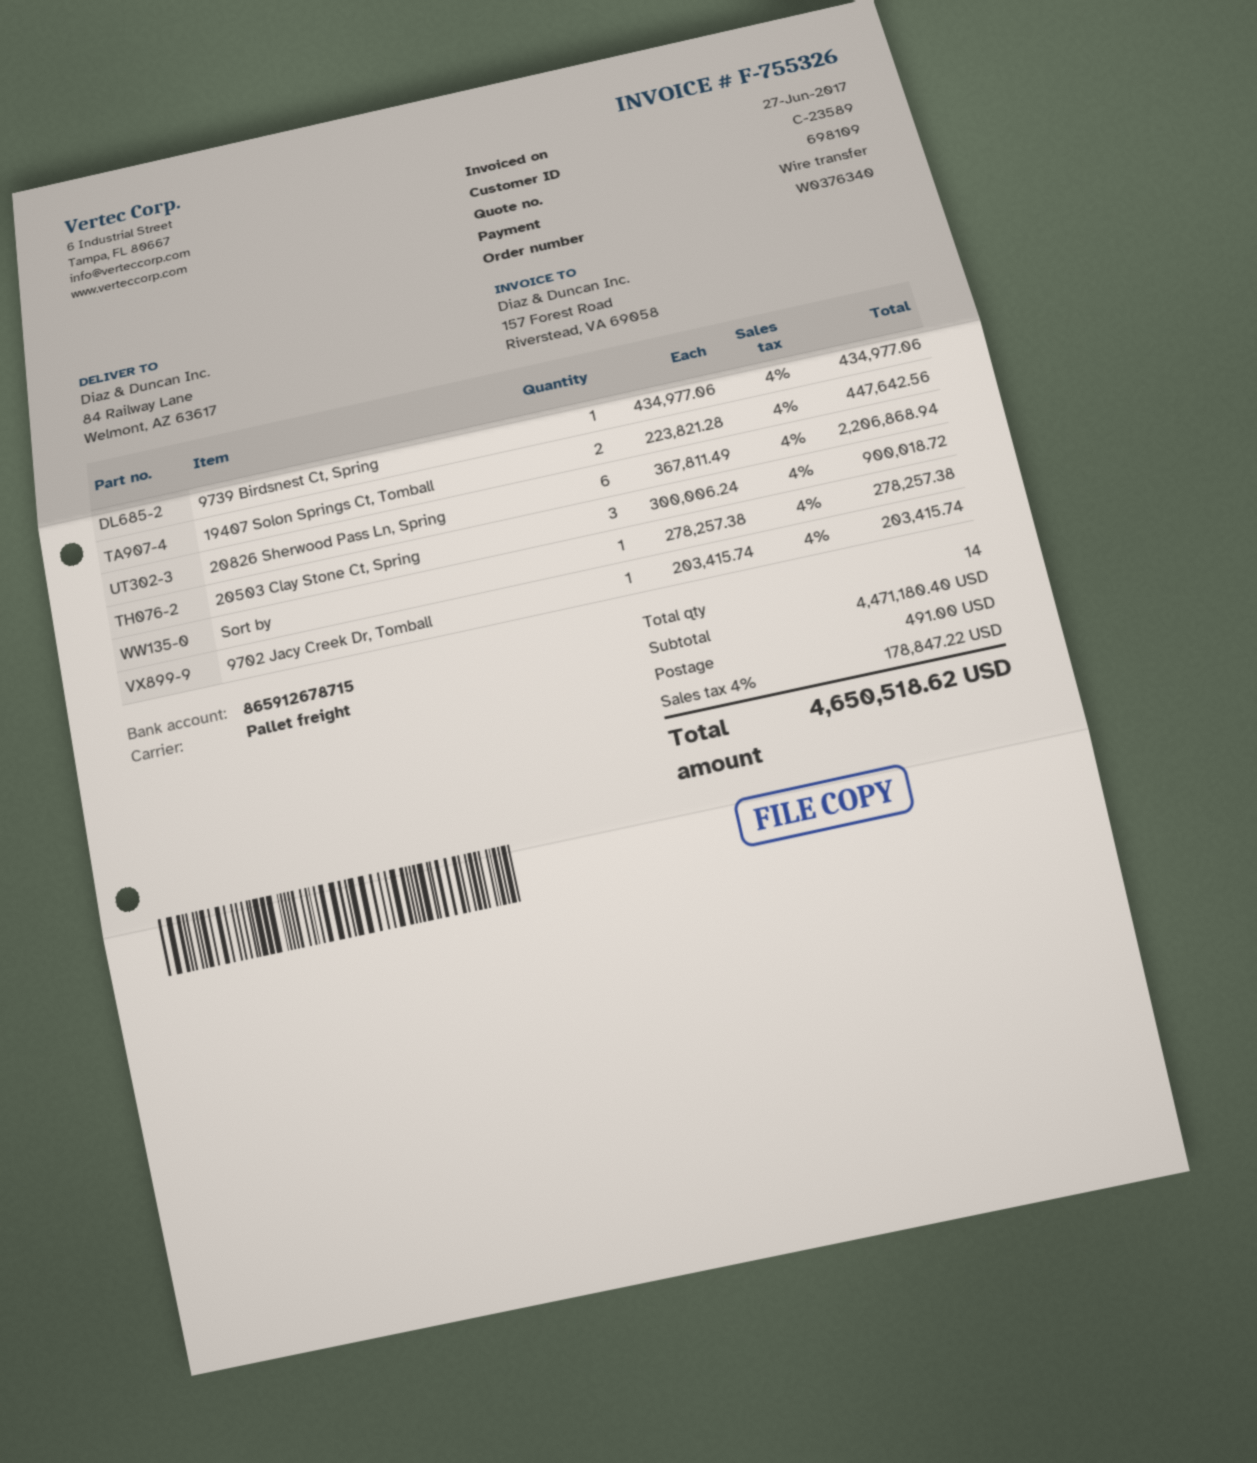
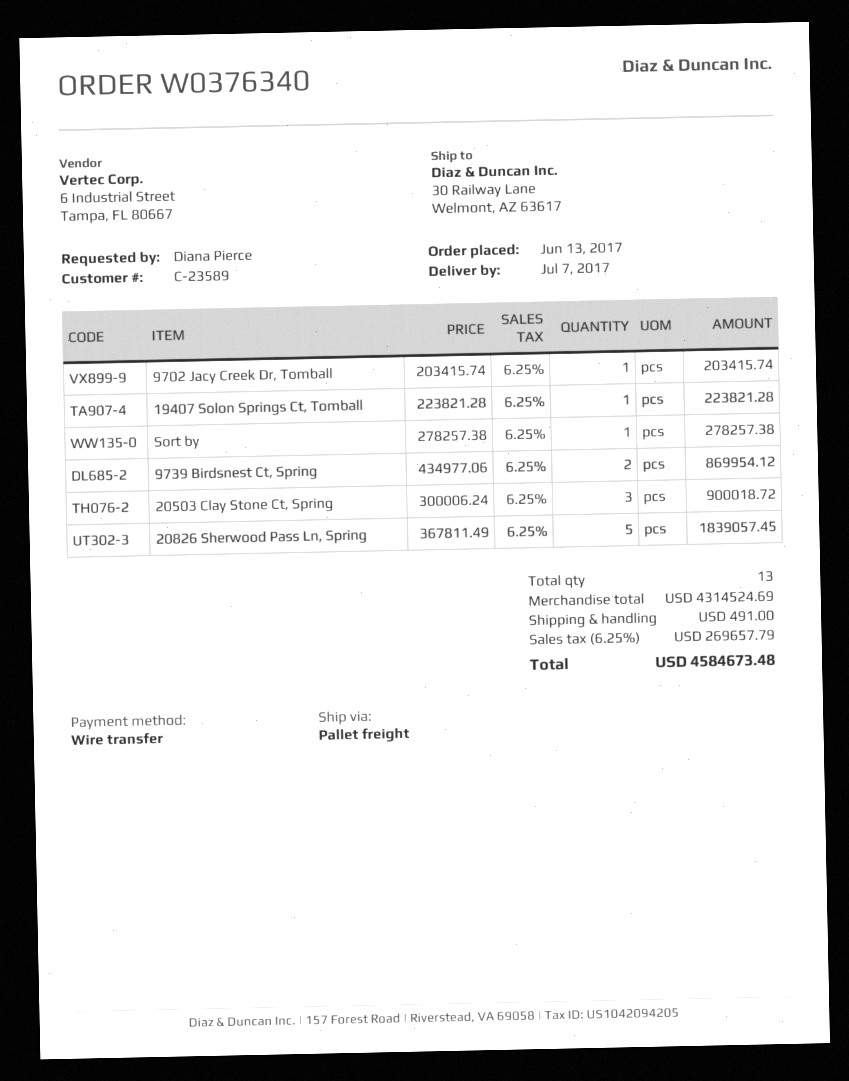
ship to: 84 Railway Lane, Welmont, AZ 63617 -> 30 Railway Lane, Welmont, AZ 63617
9739 Birdsnest Ct, Spring: 1 x 434977.06 = 434977.06 -> 2 x 434977.06 = 869954.12
19407 Solon Springs Ct, Tomball: 2 x 223821.28 = 447642.56 -> 1 x 223821.28 = 223821.28
20826 Sherwood Pass Ln, Spring: 6 x 367811.49 = 2206868.94 -> 5 x 367811.49 = 1839057.45
total quantity: 14 -> 13
subtotal: 4471180.40 -> 4314524.69
tax: 4% = 178847.22 -> 6.25% = 269657.79
total: 4650518.62 -> 4584673.48

